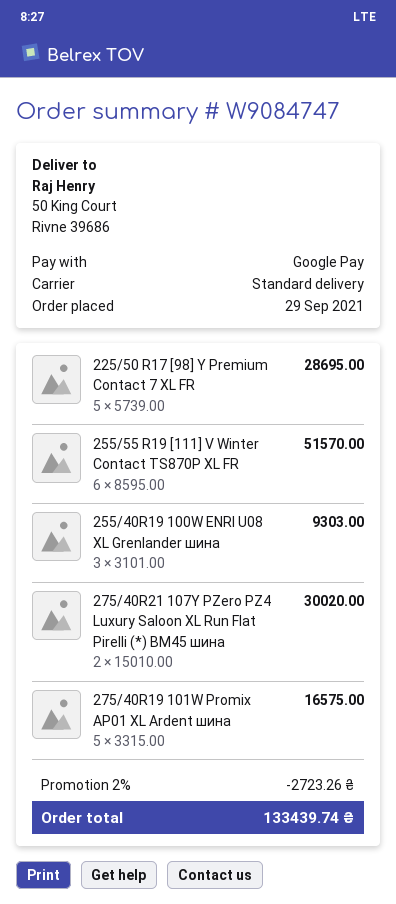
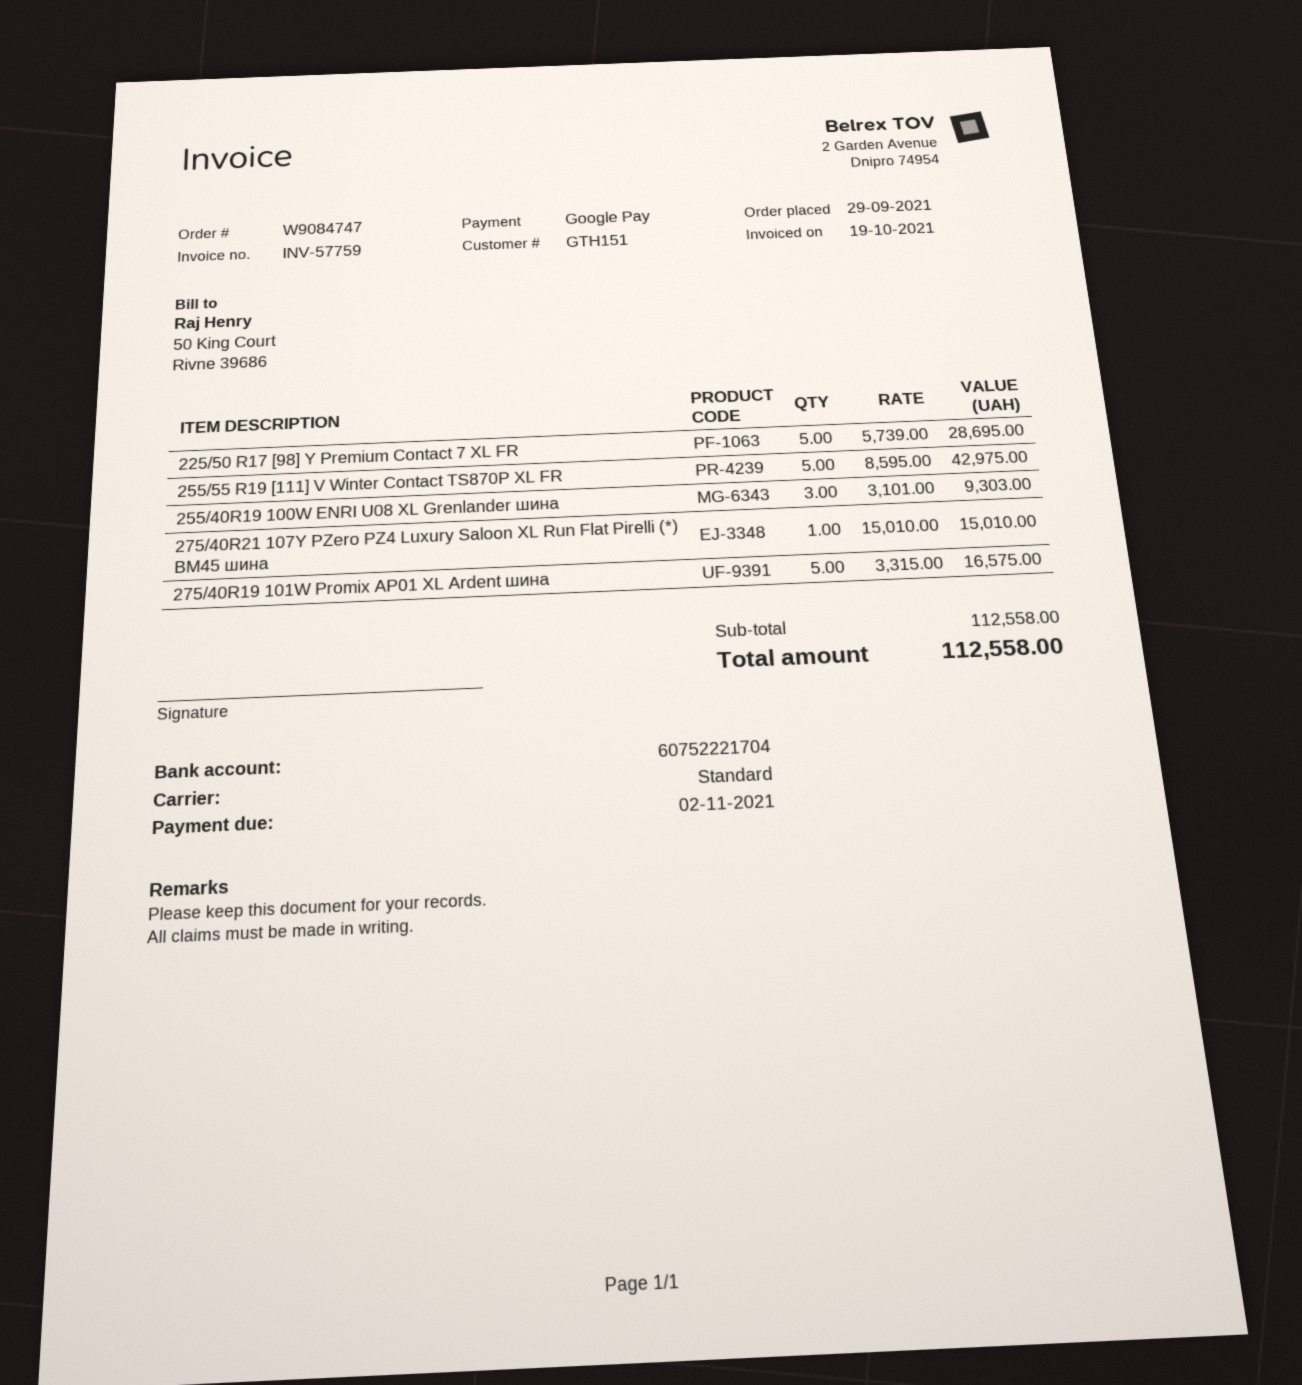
255/55 R19 [111] V Winter Contact TS870P XL FR: 6 x 8595.00 = 51570.00 -> 5 x 8595.00 = 42975.00
275/40R21 107Y PZero PZ4 Luxury Saloon XL Run Flat Pirelli (*) BM45 шина: 2 x 15010.00 = 30020.00 -> 1 x 15010.00 = 15010.00
discount: 2% = 2723.26 -> none
total: 133439.74 -> 112558.00

